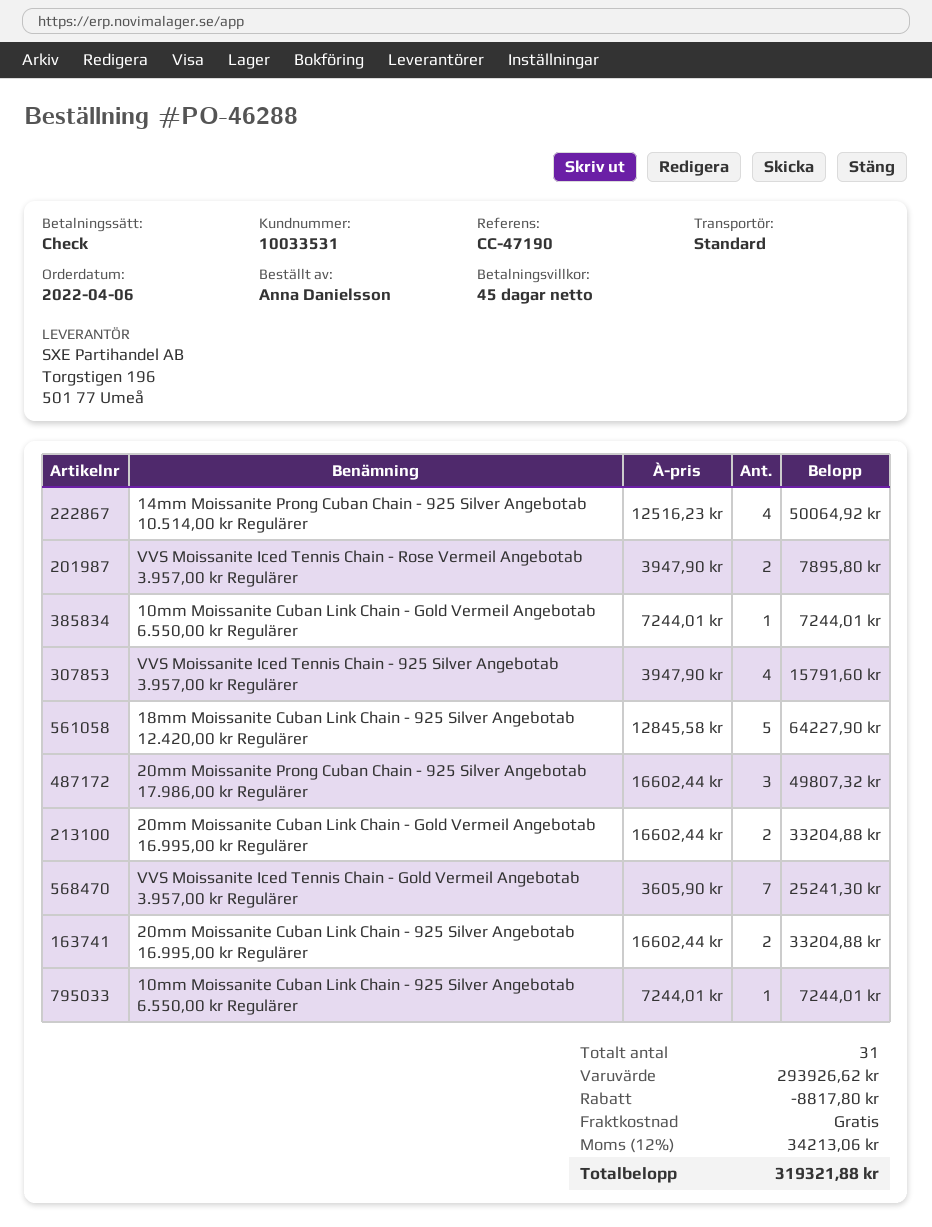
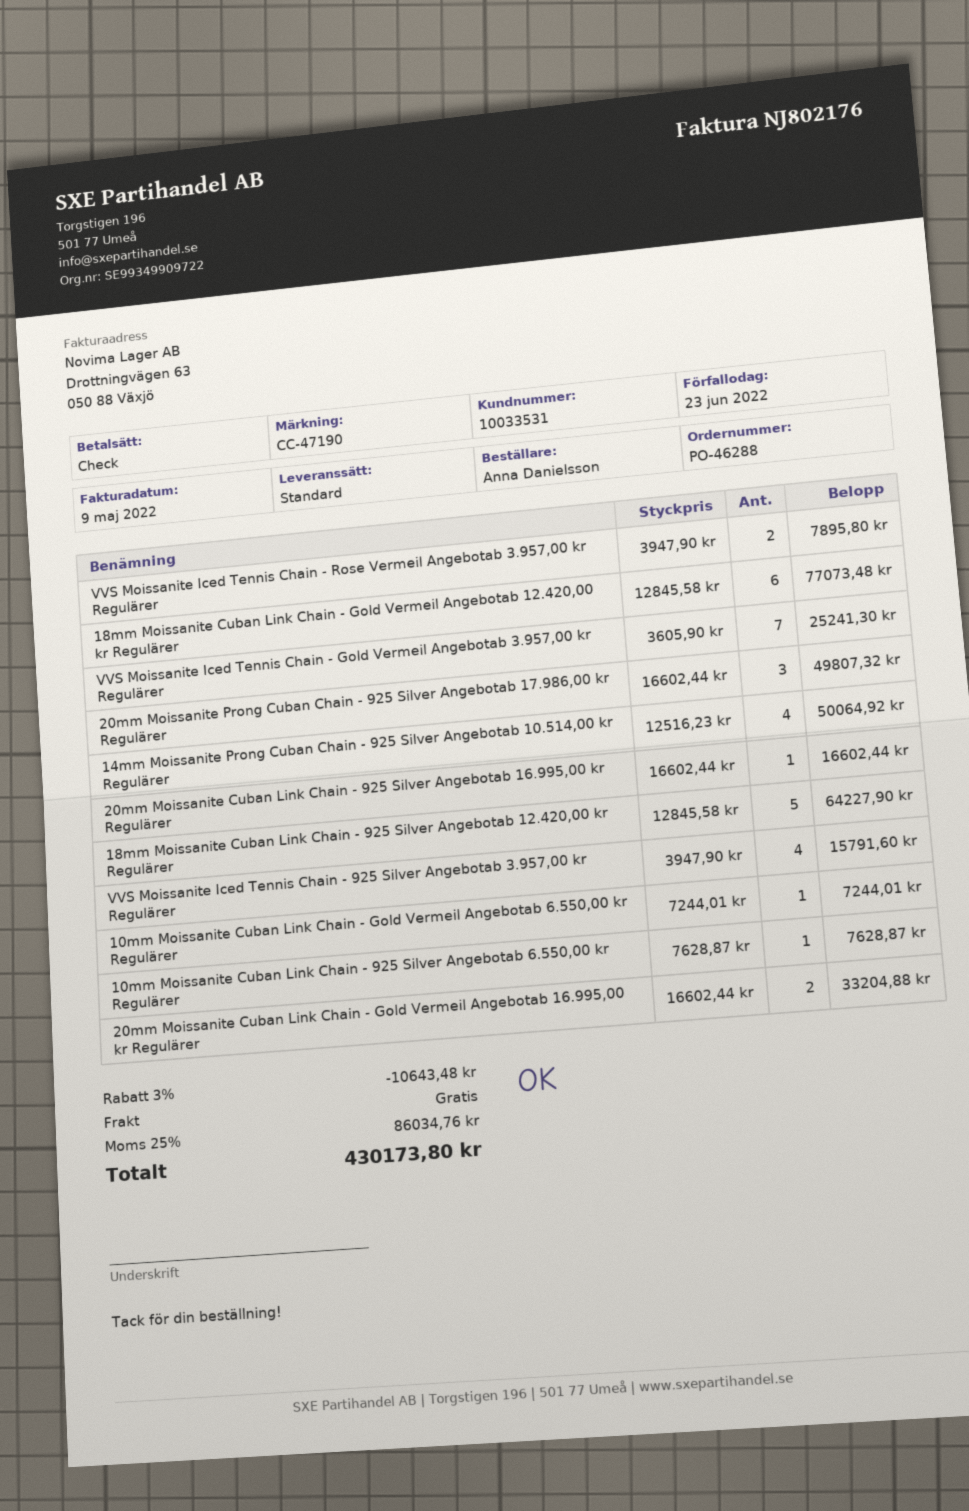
20mm Moissanite Cuban Link Chain - 925 Silver Angebotab 16.995,00 kr Regulärer: 2 x 16602.44 = 33204.88 -> 1 x 16602.44 = 16602.44
10mm Moissanite Cuban Link Chain - 925 Silver Angebotab 6.550,00 kr Regulärer: 1 x 7244.01 = 7244.01 -> 1 x 7628.87 = 7628.87
18mm Moissanite Cuban Link Chain - Gold Vermeil Angebotab 12.420,00 kr Regulärer: none -> 6 x 12845.58 = 77073.48
discount: 8817.80 -> 10643.48
tax: 12% = 34213.06 -> 25% = 86034.76
total: 319321.88 -> 430173.80

